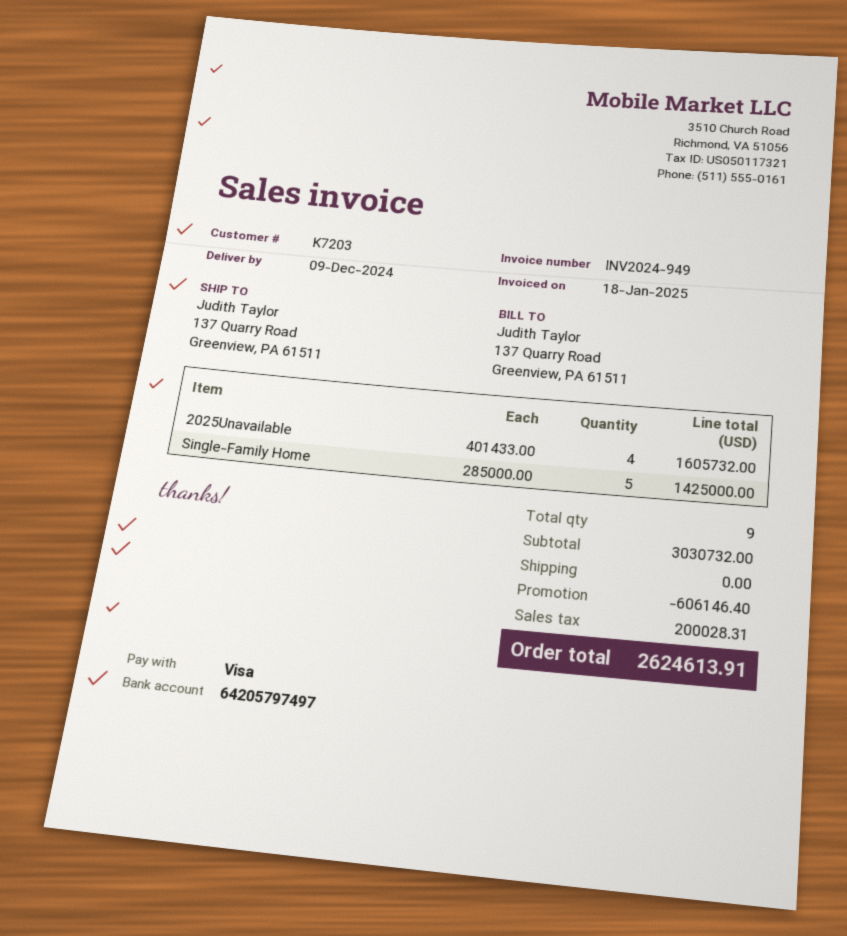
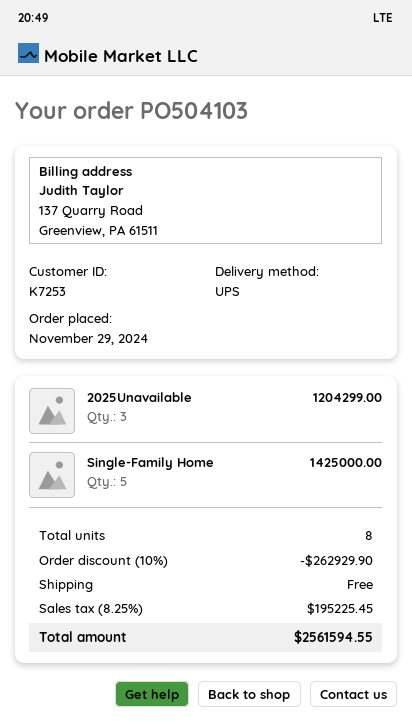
customer number: K7203 -> K7253
2025Unavailable: 4 for 1605732.00 -> 3 for 1204299.00
total quantity: 9 -> 8
discount: 606146.40 -> 262929.90
tax: 200028.31 -> 195225.45
total: 2624613.91 -> 2561594.55

